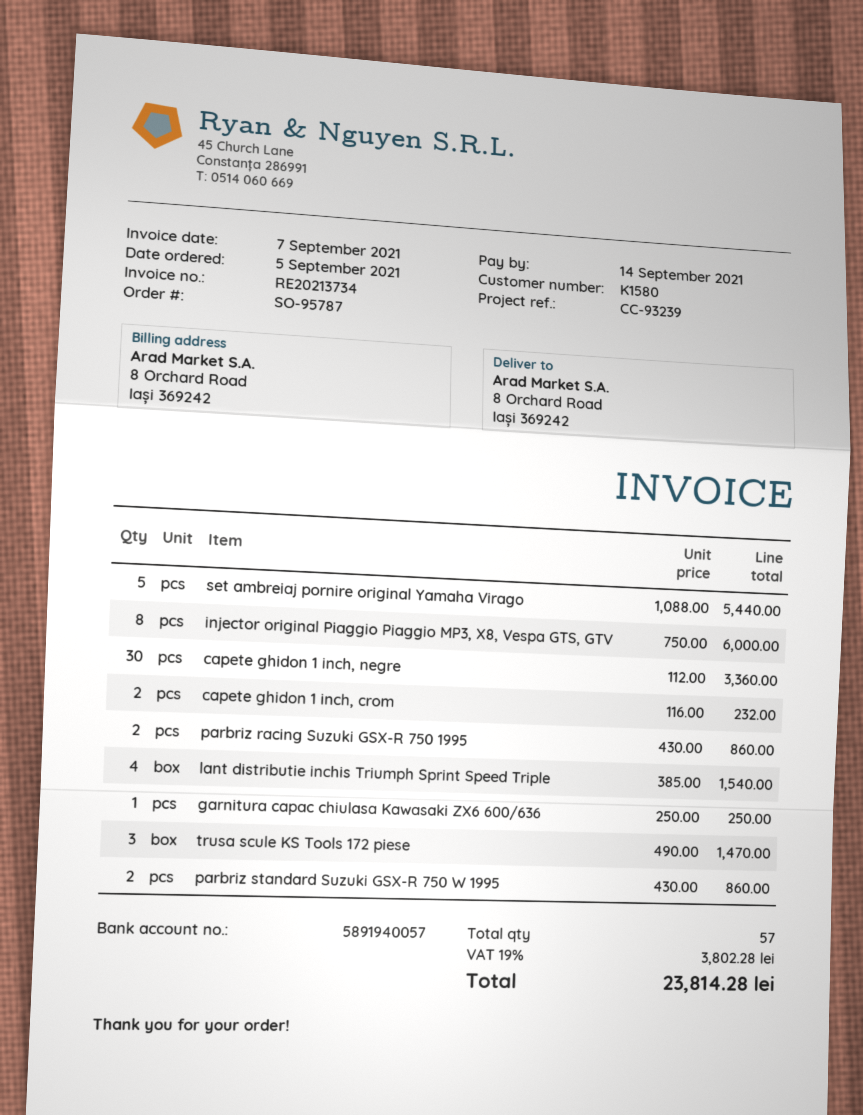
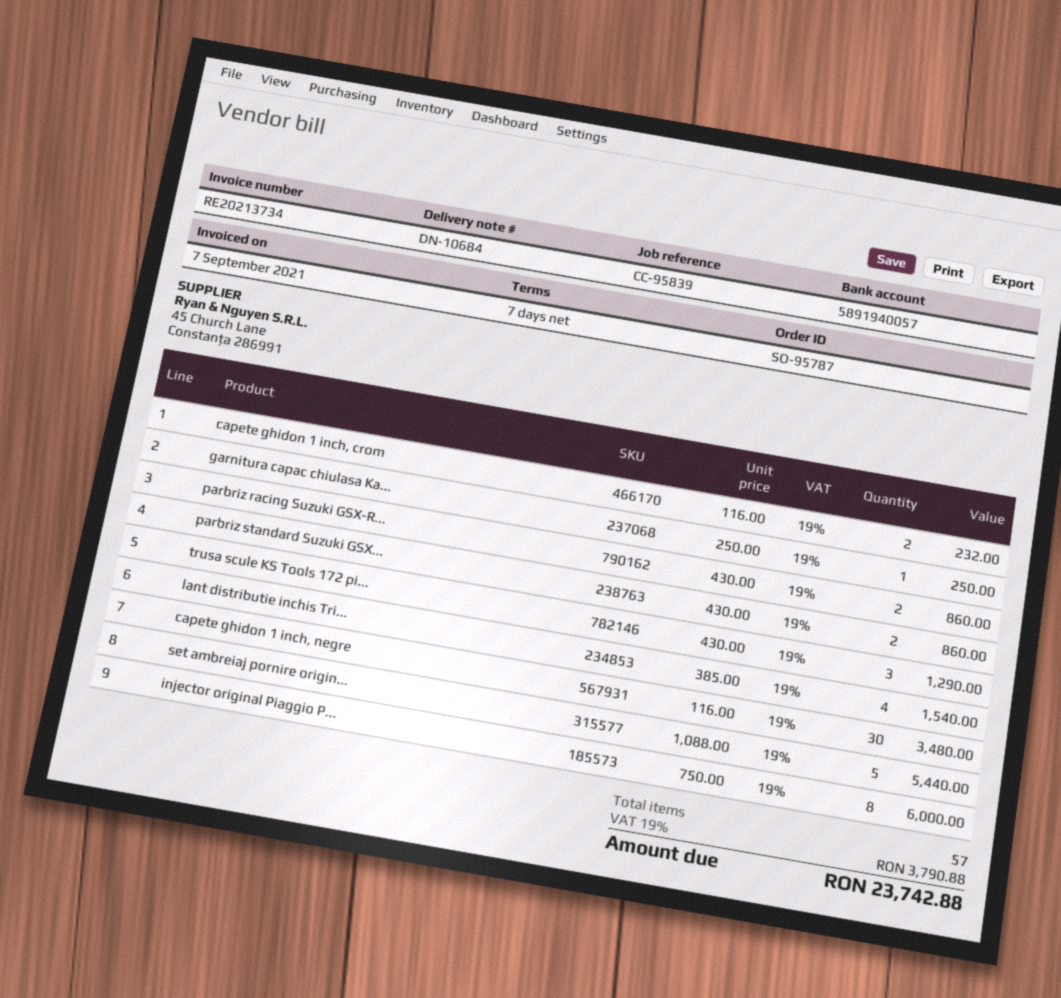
reference: CC-93239 -> CC-95839
capete ghidon 1 inch, negre: 30 x 112.00 = 3360.00 -> 30 x 116.00 = 3480.00
trusa scule KS Tools 172 piese: 3 x 490.00 = 1470.00 -> 3 x 430.00 = 1290.00
tax: 19% = 3802.28 -> 19% = 3790.88
total: 23814.28 -> 23742.88

